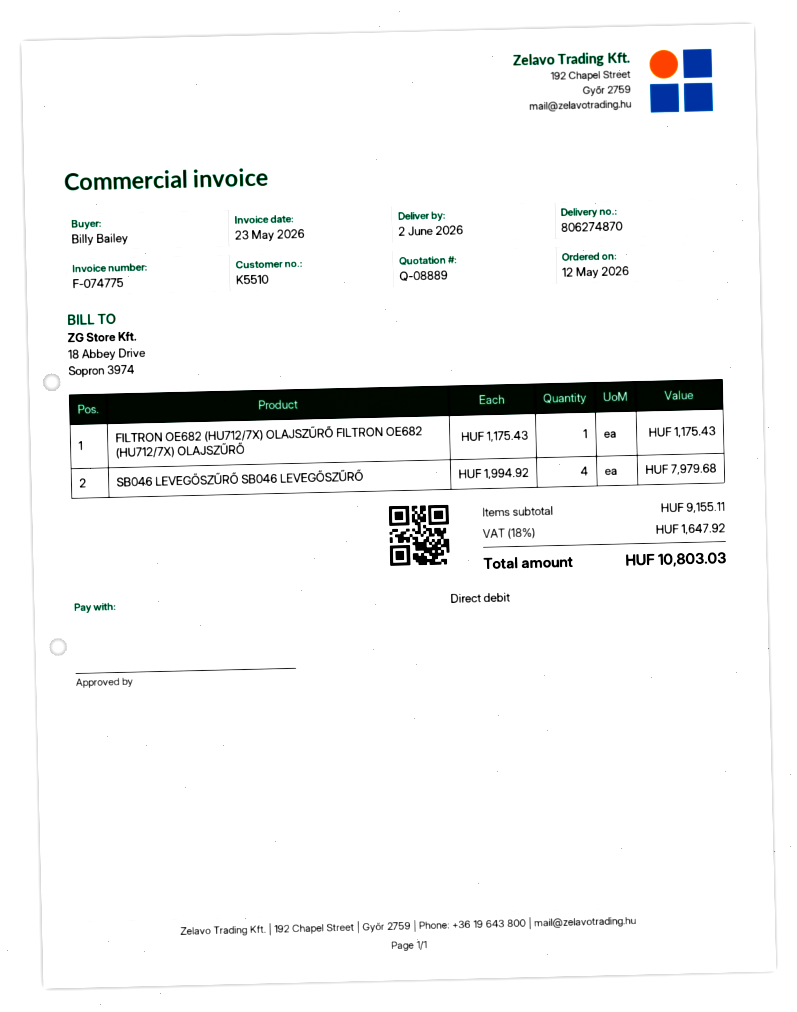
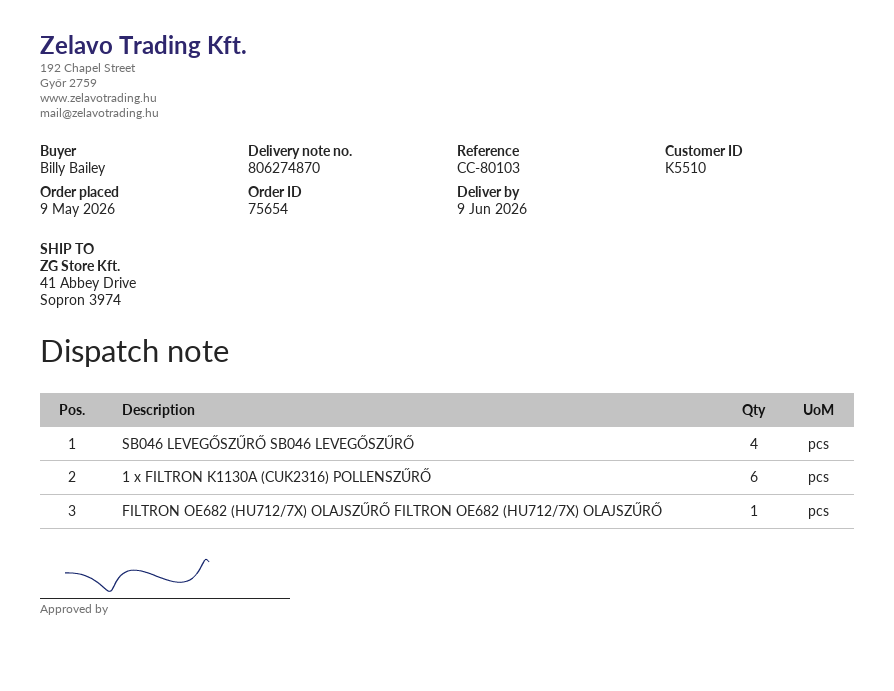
order date: 2026-05-12 -> 2026-05-09
delivery date: 2026-06-02 -> 2026-06-09
1 x FILTRON K1130A (CUK2316) POLLENSZŰRŐ: none -> 6

